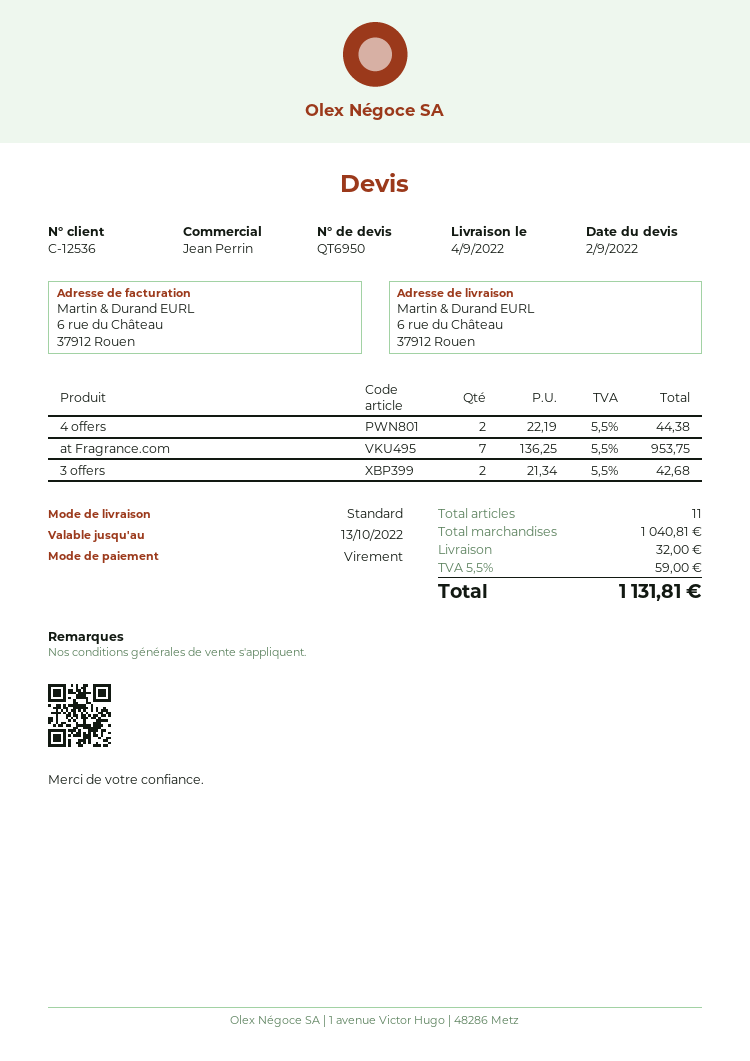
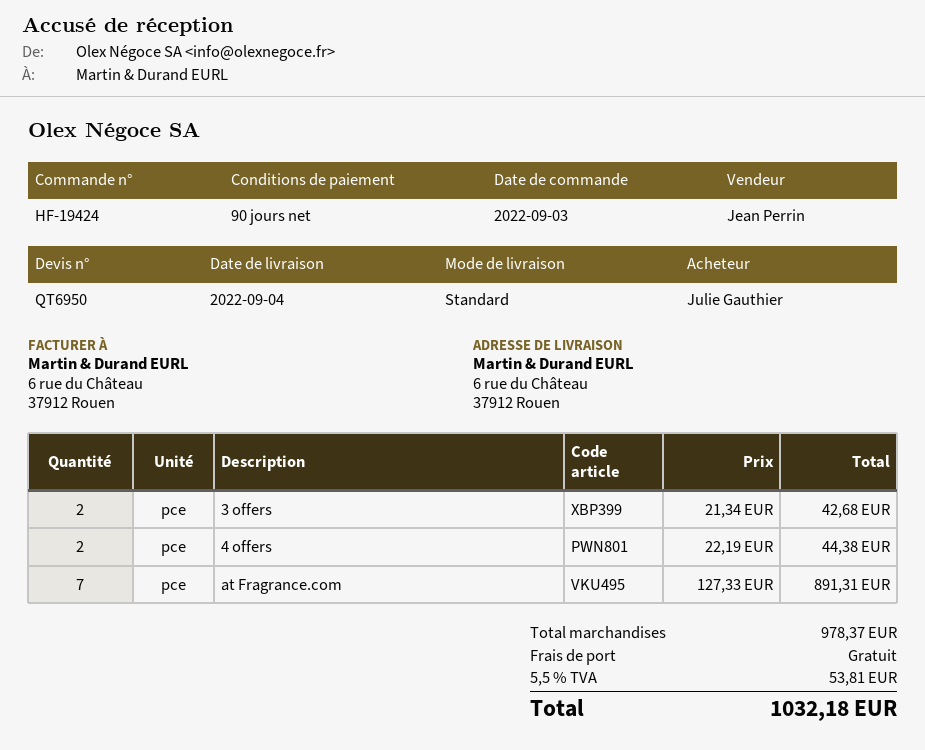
at Fragrance.com: 7 x 136.25 = 953.75 -> 7 x 127.33 = 891.31
subtotal: 1040.81 -> 978.37
shipping: 32.00 -> 0.00
tax: 5.5% = 59.00 -> 5.5% = 53.81
total: 1131.81 -> 1032.18

